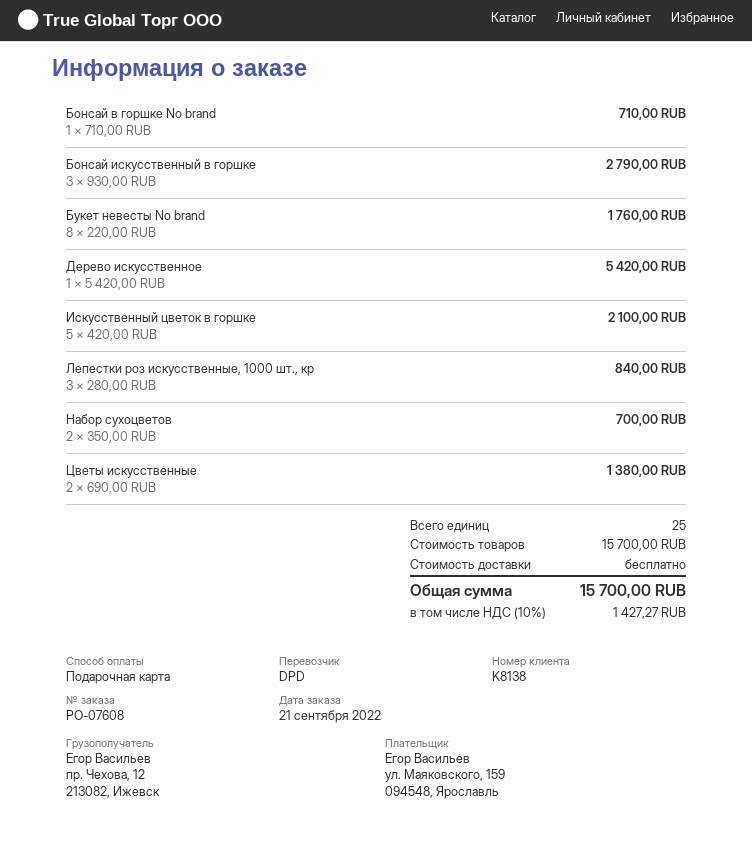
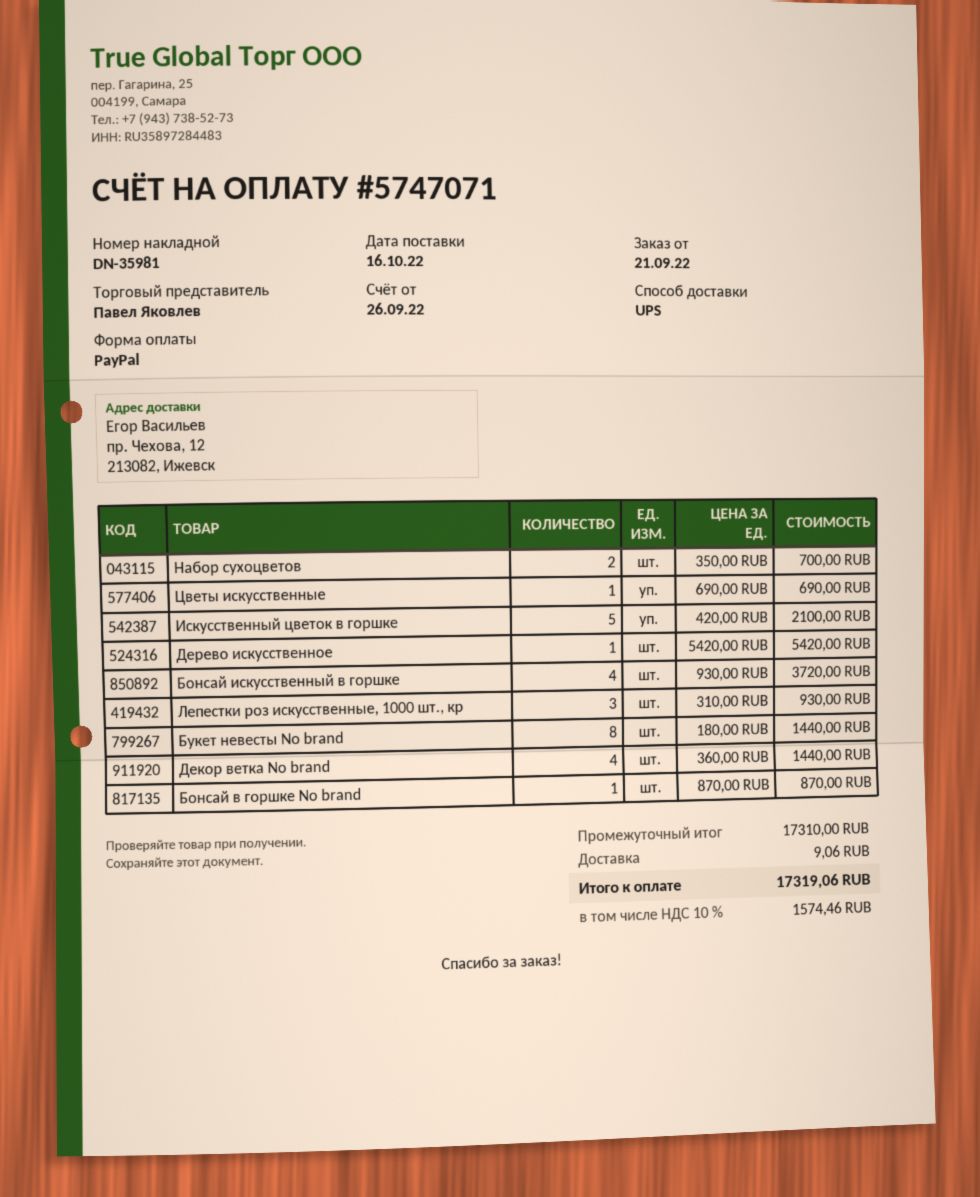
payment method: gift card -> PayPal
shipping method: DPD -> UPS
Бонсай в горшке No brand: 1 x 710.00 = 710.00 -> 1 x 870.00 = 870.00
Бонсай искусственный в горшке: 3 x 930.00 = 2790.00 -> 4 x 930.00 = 3720.00
Букет невесты No brand: 8 x 220.00 = 1760.00 -> 8 x 180.00 = 1440.00
Лепестки роз искусственные, 1000 шт., кр: 3 x 280.00 = 840.00 -> 3 x 310.00 = 930.00
Цветы искусственные: 2 x 690.00 = 1380.00 -> 1 x 690.00 = 690.00
Декор ветка No brand: none -> 4 x 360.00 = 1440.00
subtotal: 15700.00 -> 17310.00
shipping: 0.00 -> 9.06
tax: 10% = 1427.27 -> 10% = 1574.46
total: 15700.00 -> 17319.06

